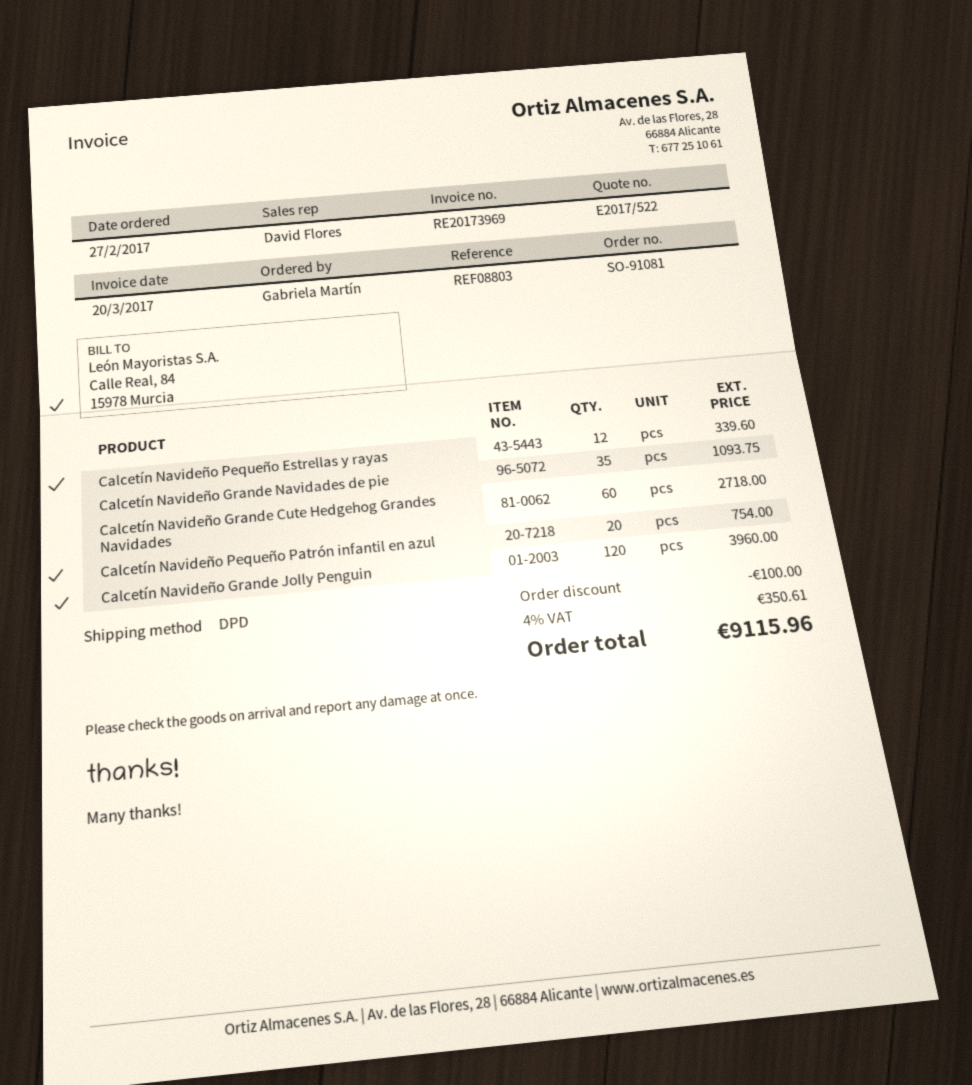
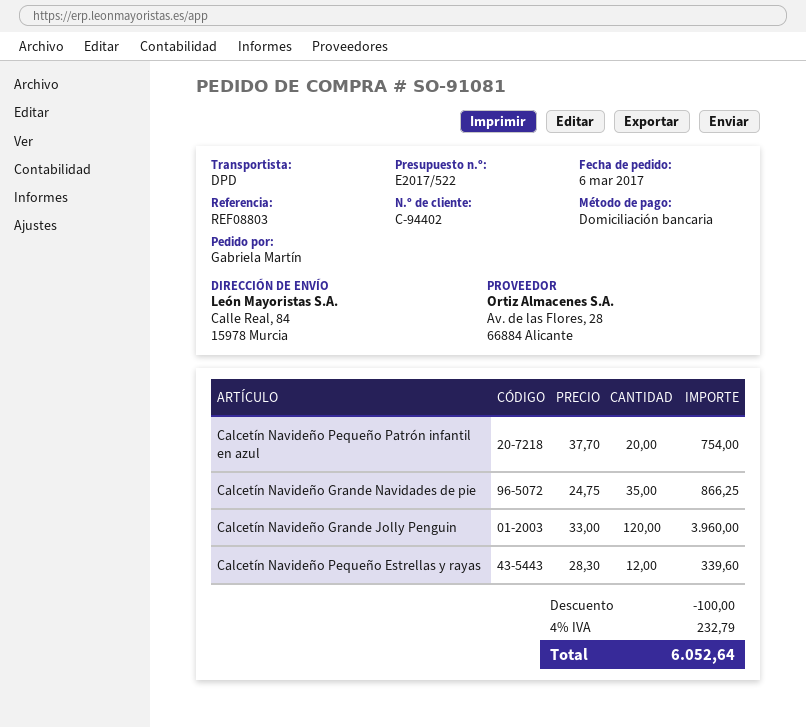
order date: 2017-02-27 -> 2017-03-06
Calcetín Navideño Grande Navidades de pie: 35 for 1093.75 -> 35 for 866.25
Calcetín Navideño Grande Cute Hedgehog Grandes Navidades: 60 for 2718.00 -> none
tax: 4% = 350.61 -> 4% = 232.79
total: 9115.96 -> 6052.64

